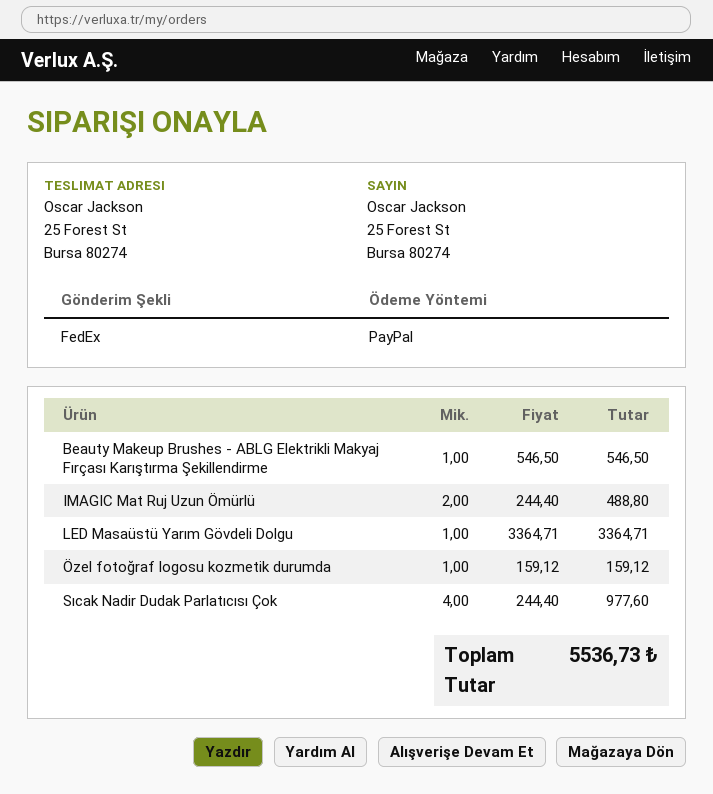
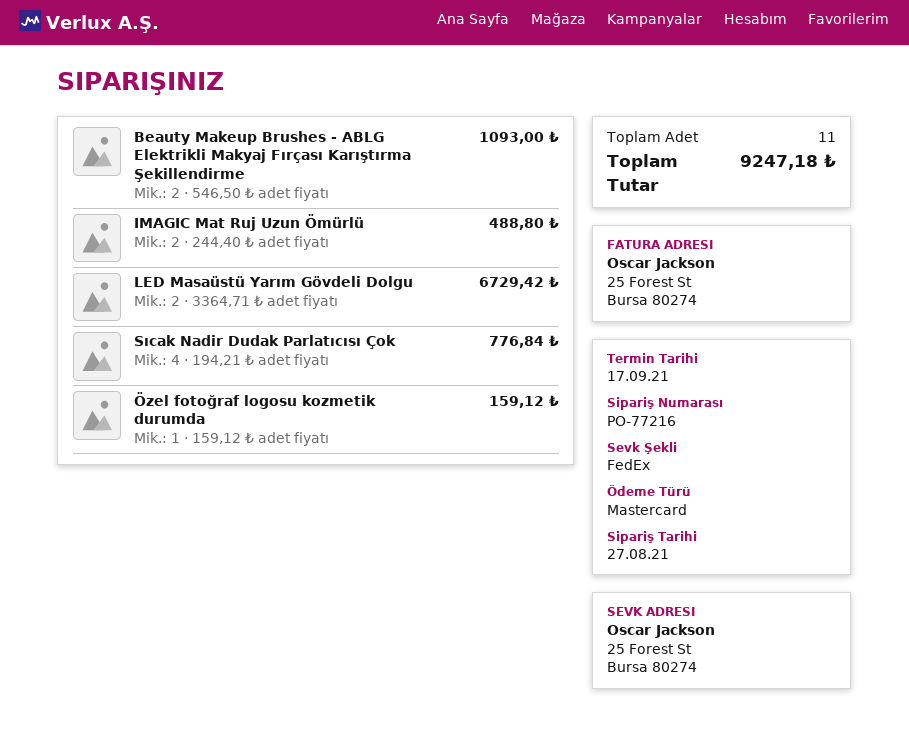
payment method: PayPal -> Mastercard
Beauty Makeup Brushes - ABLG Elektrikli Makyaj Fırçası Karıştırma Şekillendirme: 1 x 546.50 = 546.50 -> 2 x 546.50 = 1093.00
LED Masaüstü Yarım Gövdeli Dolgu: 1 x 3364.71 = 3364.71 -> 2 x 3364.71 = 6729.42
Sıcak Nadir Dudak Parlatıcısı Çok: 4 x 244.40 = 977.60 -> 4 x 194.21 = 776.84
total: 5536.73 -> 9247.18

